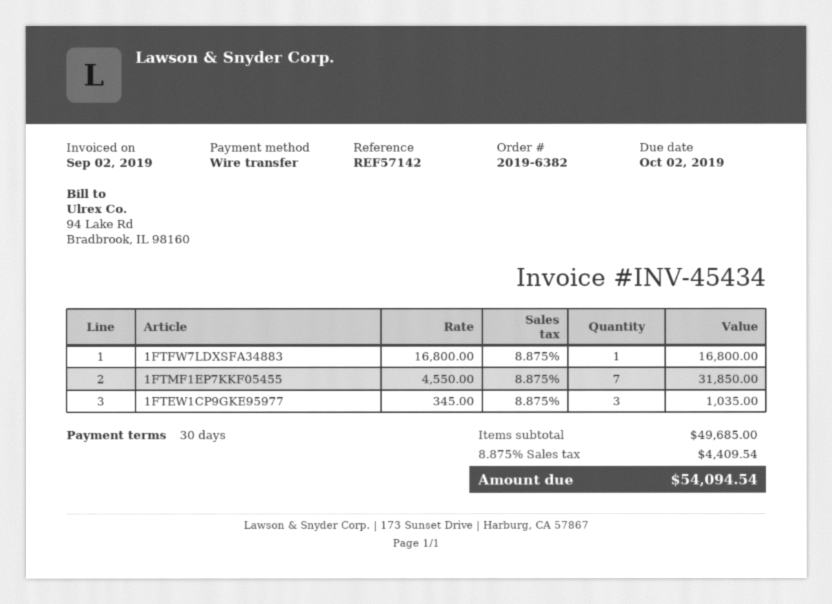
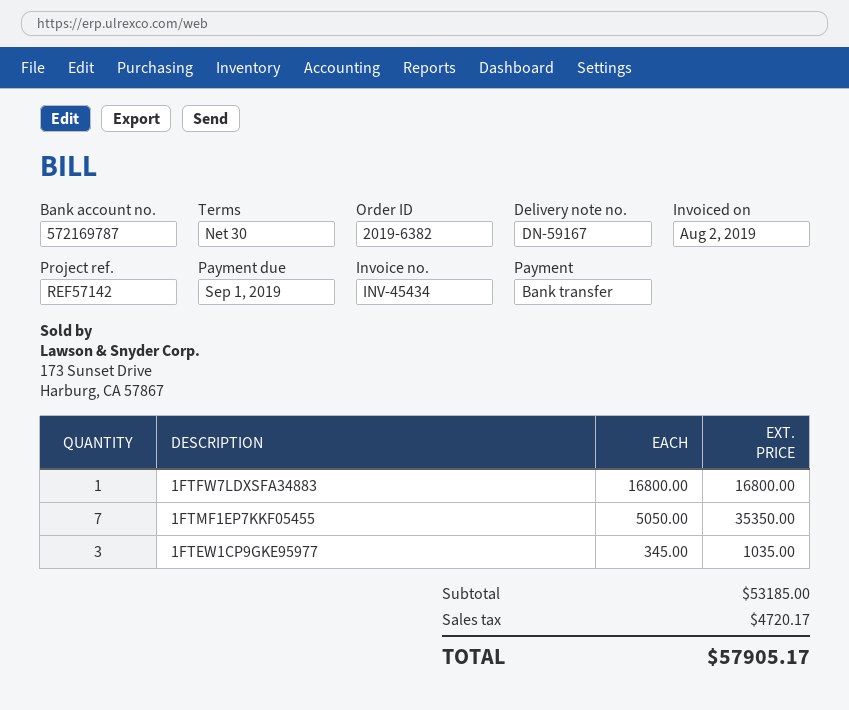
invoice date: 2019-09-02 -> 2019-08-02
due date: 2019-10-02 -> 2019-09-01
1FTMF1EP7KKF05455: 7 x 4550.00 = 31850.00 -> 7 x 5050.00 = 35350.00
subtotal: 49685.00 -> 53185.00
tax: 4409.54 -> 4720.17
total: 54094.54 -> 57905.17

